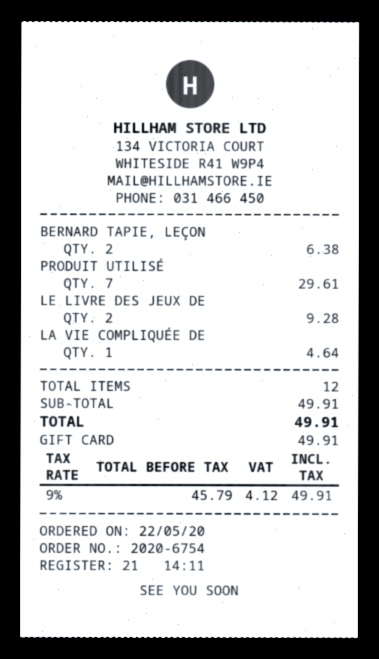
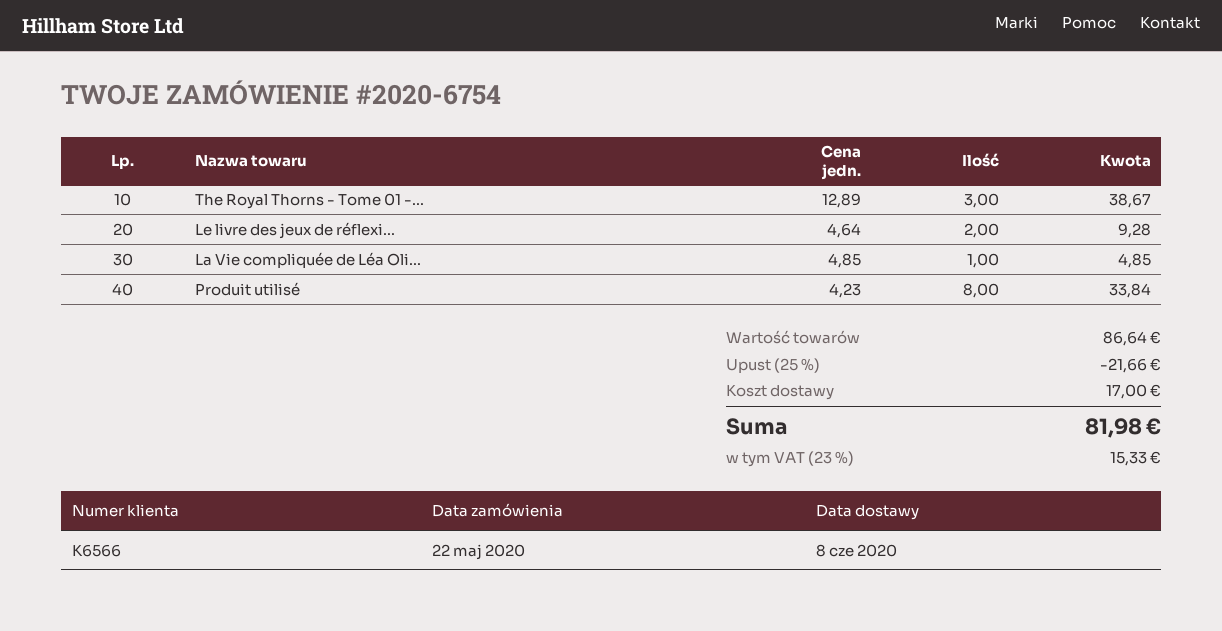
BERNARD TAPIE, LEÇON: 2 for 6.38 -> none
PRODUIT UTILISÉ: 7 for 29.61 -> 8 for 33.84
LA VIE COMPLIQUÉE DE: 1 for 4.64 -> 1 for 4.85
The Royal Thorns - Tome 01 -...: none -> 3 for 38.67
subtotal: 49.91 -> 86.64
discount: none -> 25% = 21.66
shipping: none -> 17.00
tax: 9% = 4.12 -> 23% = 15.33
total: 49.91 -> 81.98

